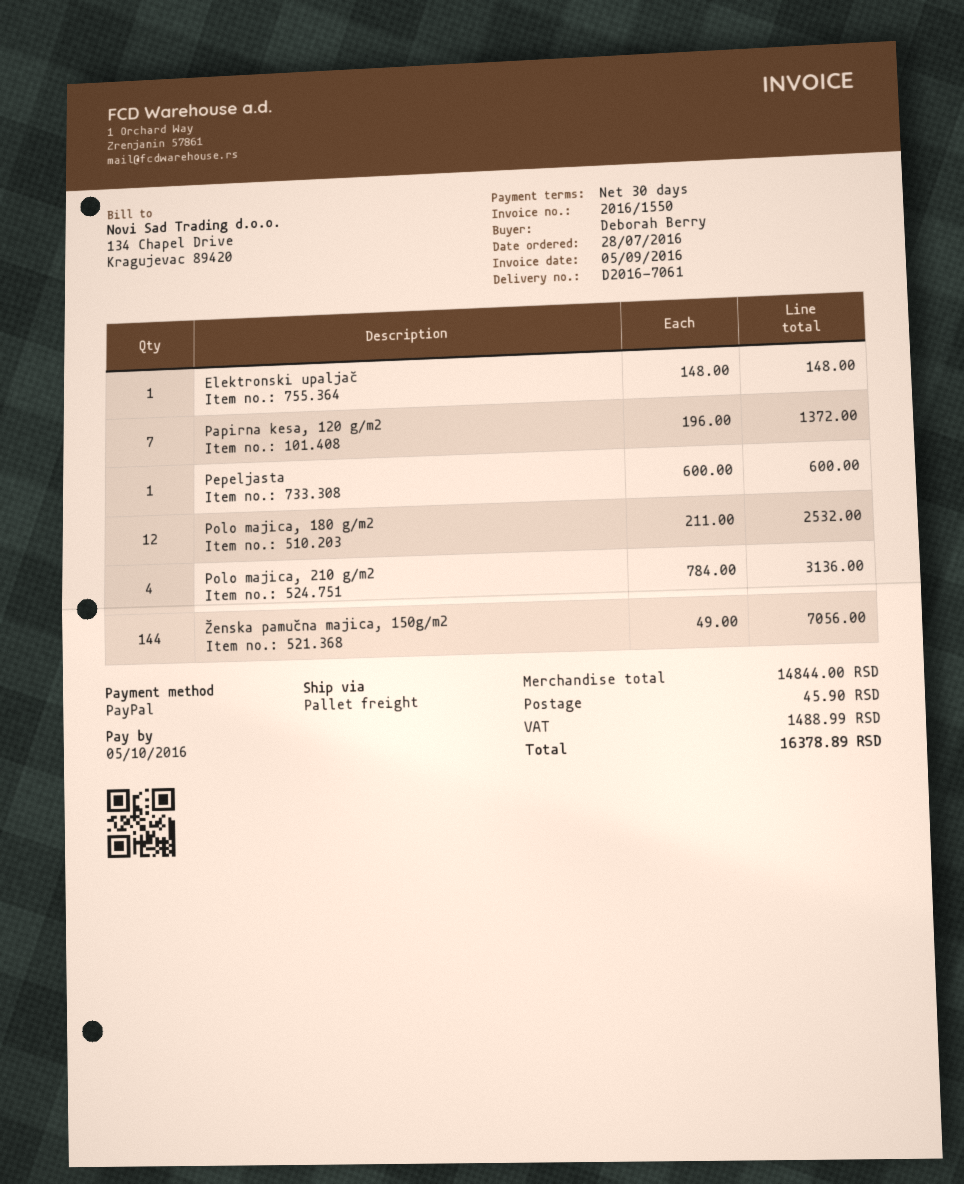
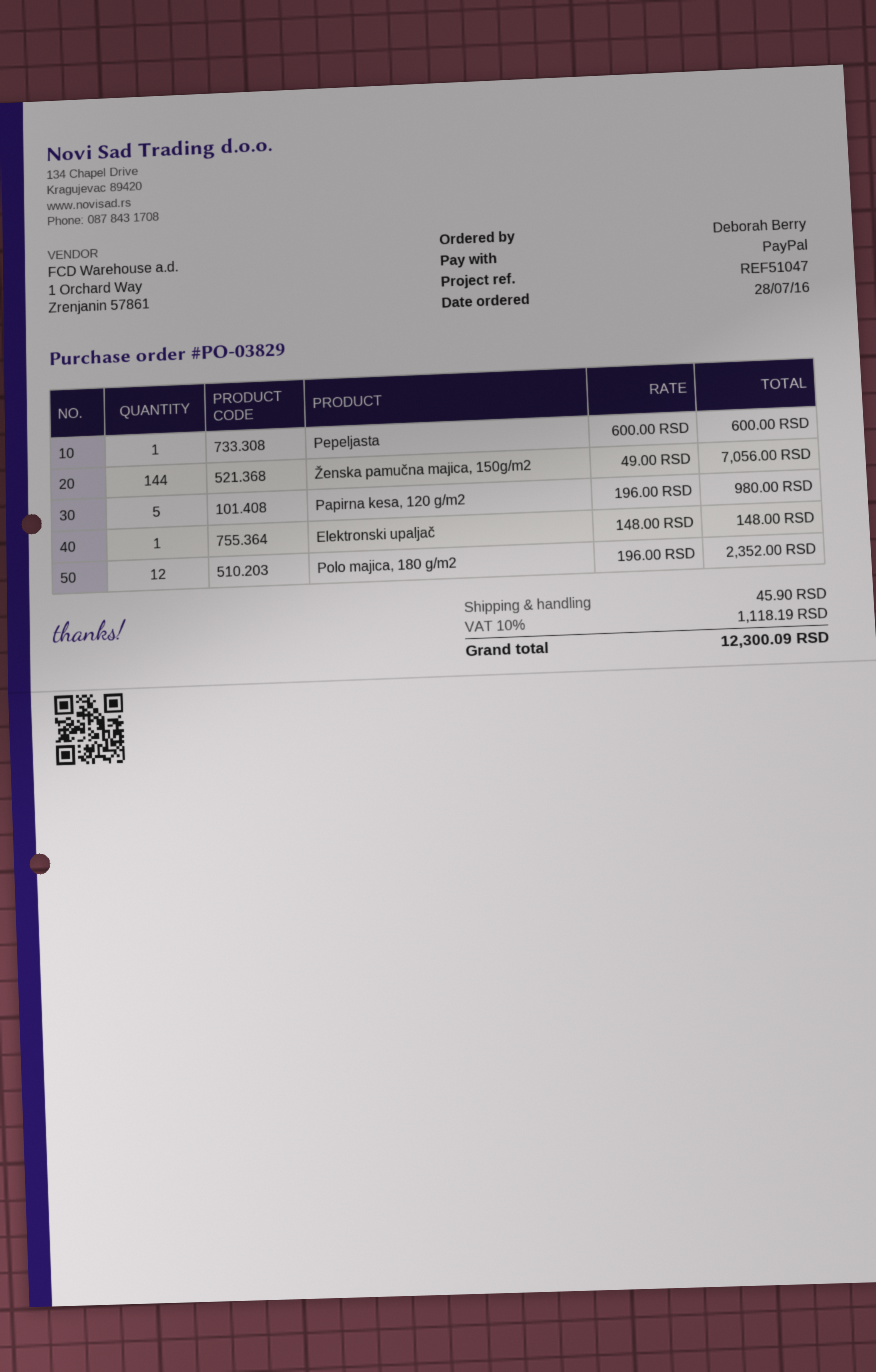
Papirna kesa, 120 g/m2: 7 x 196.00 = 1372.00 -> 5 x 196.00 = 980.00
Polo majica, 180 g/m2: 12 x 211.00 = 2532.00 -> 12 x 196.00 = 2352.00
Polo majica, 210 g/m2: 4 x 784.00 = 3136.00 -> none
tax: 1488.99 -> 1118.19
total: 16378.89 -> 12300.09

